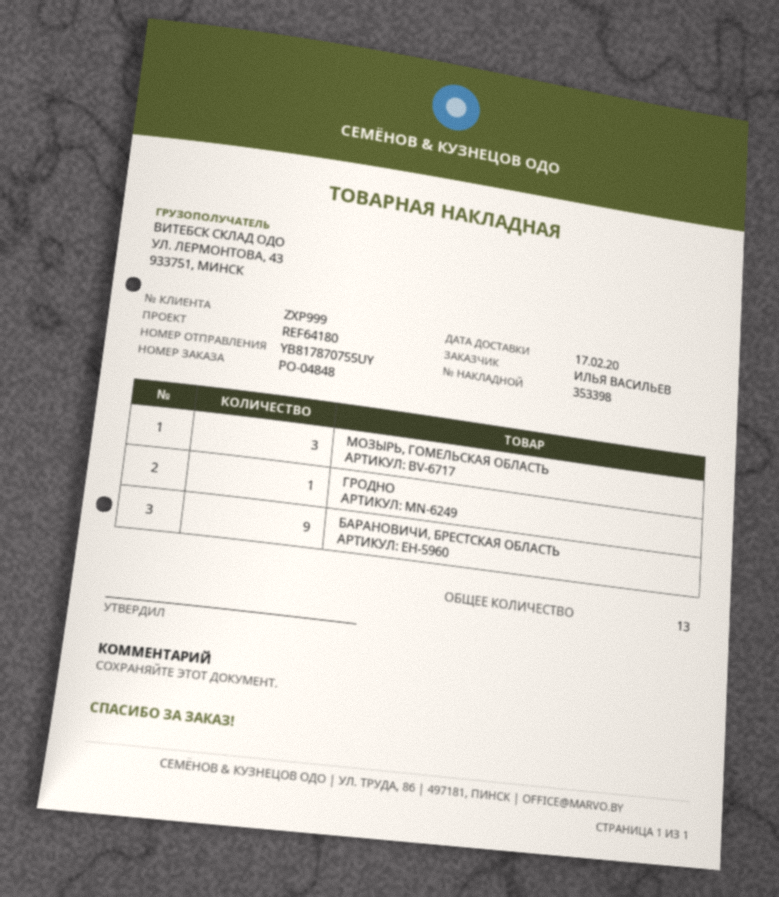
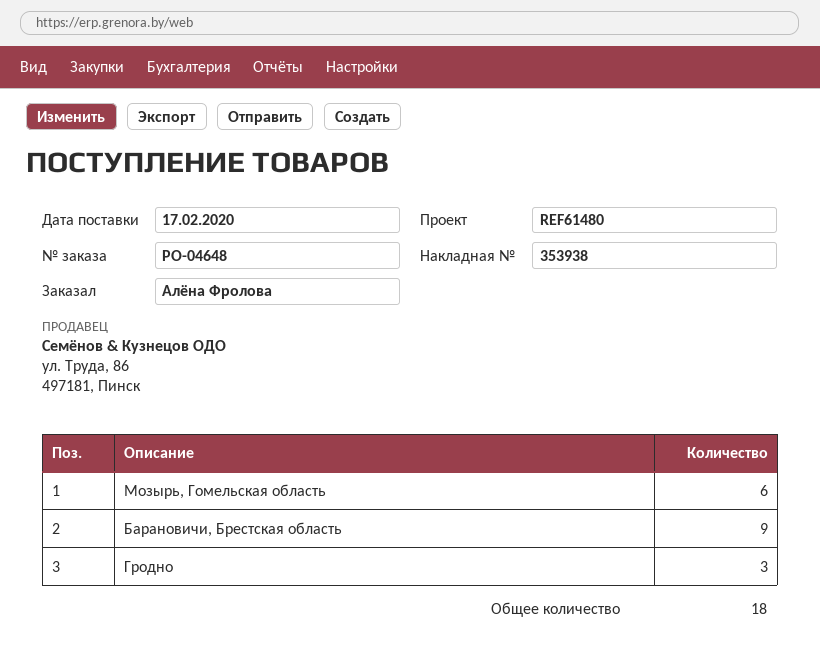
order number: PO-04848 -> PO-04648
delivery note number: 353398 -> 353938
reference: REF64180 -> REF61480
ordered by: ИЛЬЯ ВАСИЛЬЕВ -> Алёна Фролова
МОЗЫРЬ, ГОМЕЛЬСКАЯ ОБЛАСТЬ: 3 -> 6
ГРОДНО: 1 -> 3
total quantity: 13 -> 18

